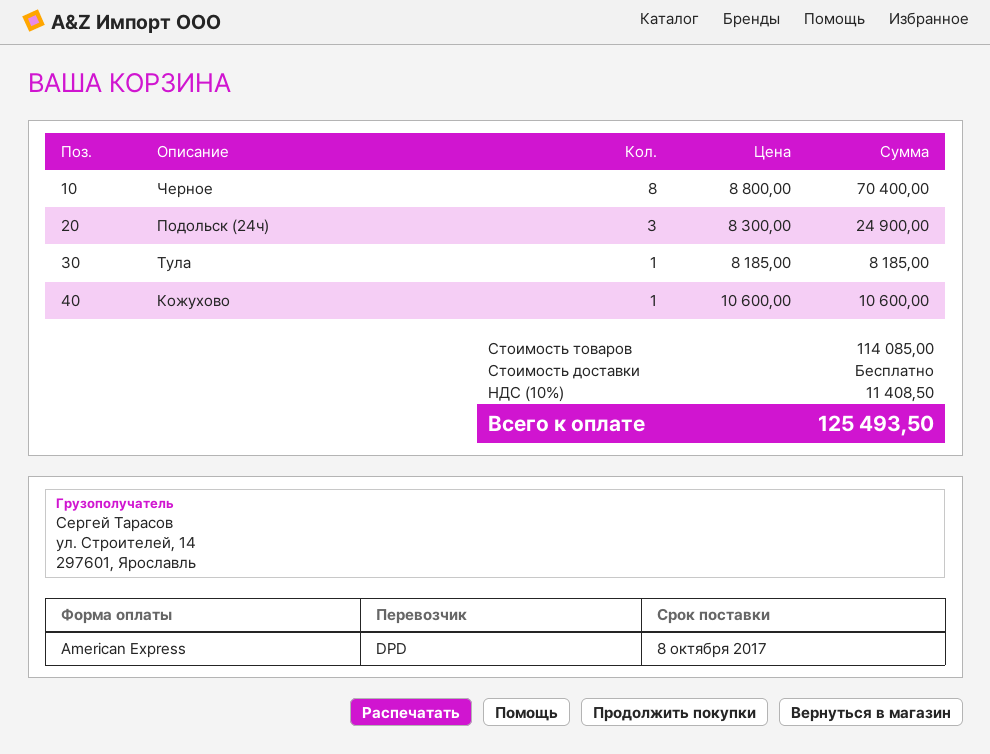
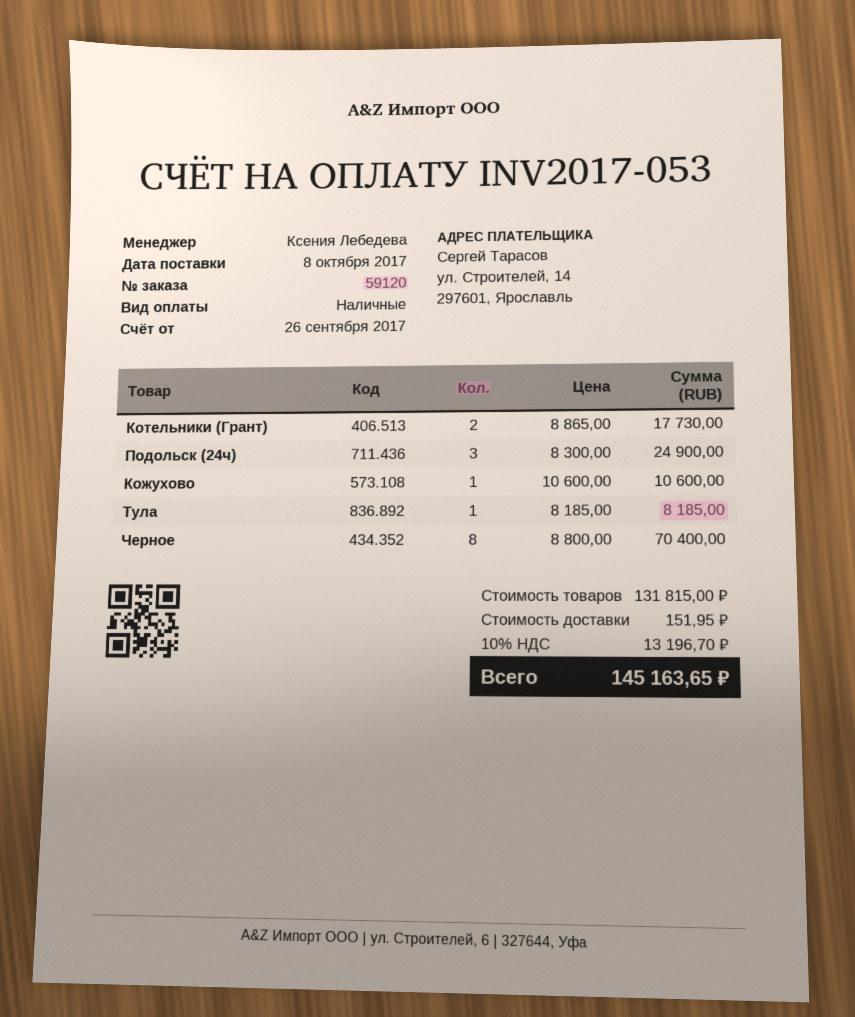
payment method: American Express -> cash
Котельники (Грант): none -> 2 x 8865.00 = 17730.00
subtotal: 114085.00 -> 131815.00
shipping: 0.00 -> 151.95
tax: 10% = 11408.50 -> 10% = 13196.70
total: 125493.50 -> 145163.65

